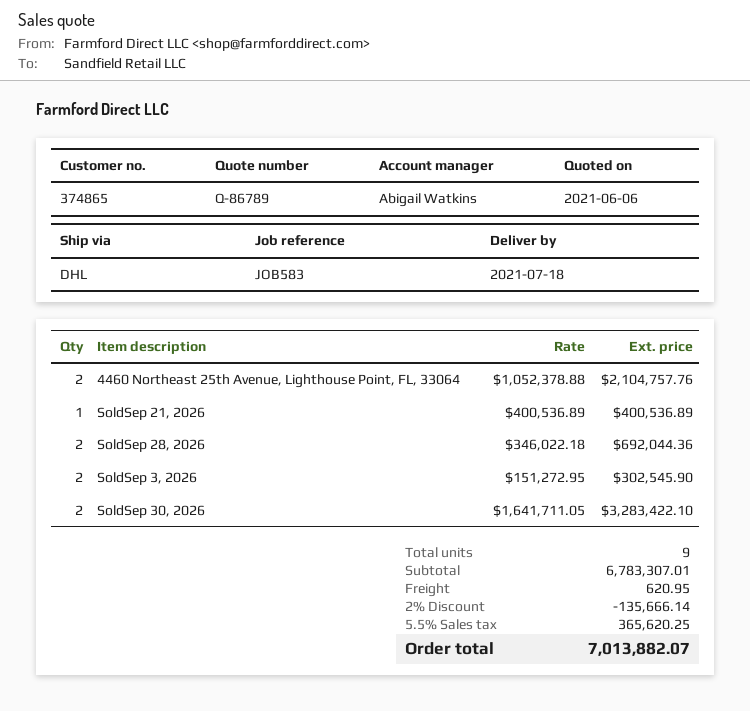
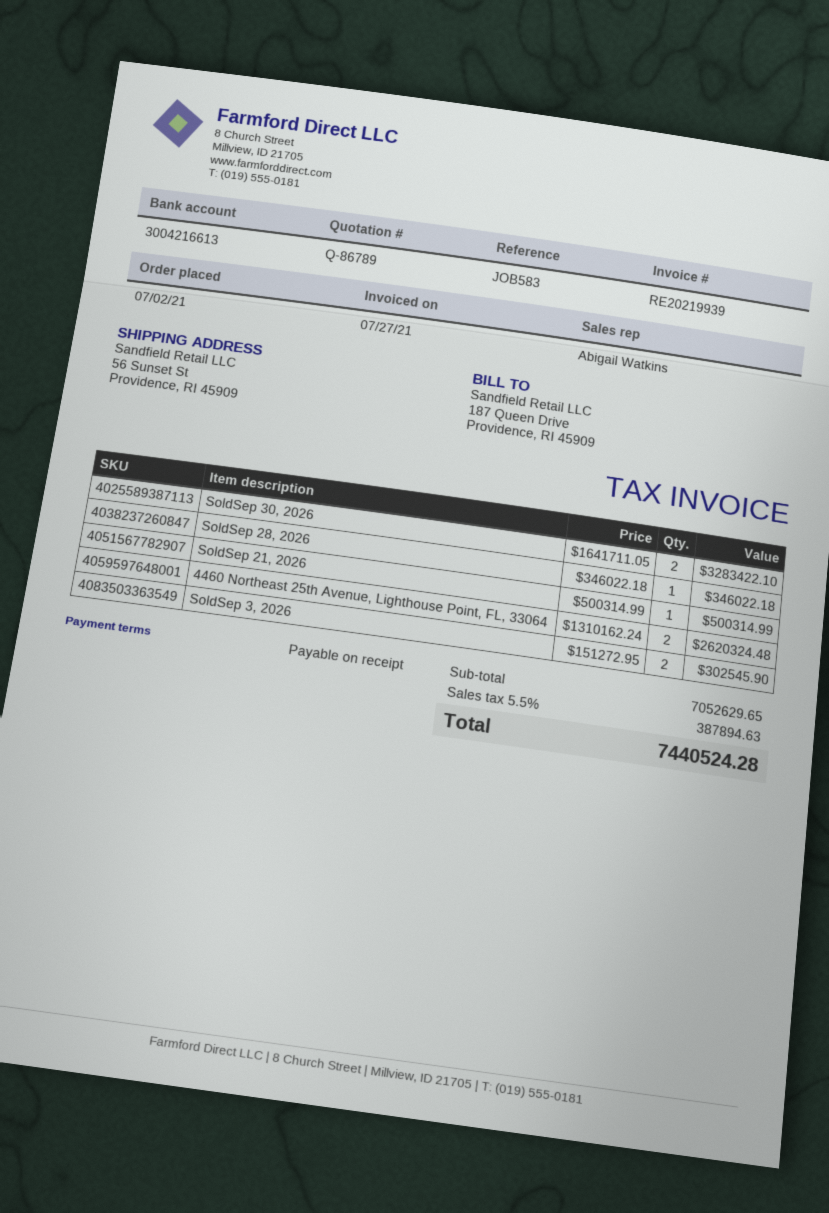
4460 Northeast 25th Avenue, Lighthouse Point, FL, 33064: 2 x 1052378.88 = 2104757.76 -> 2 x 1310162.24 = 2620324.48
SoldSep 21, 2026: 1 x 400536.89 = 400536.89 -> 1 x 500314.99 = 500314.99
SoldSep 28, 2026: 2 x 346022.18 = 692044.36 -> 1 x 346022.18 = 346022.18
subtotal: 6783307.01 -> 7052629.65
discount: 2% = 135666.14 -> none
shipping: 620.95 -> none
tax: 5.5% = 365620.25 -> 5.5% = 387894.63
total: 7013882.07 -> 7440524.28

